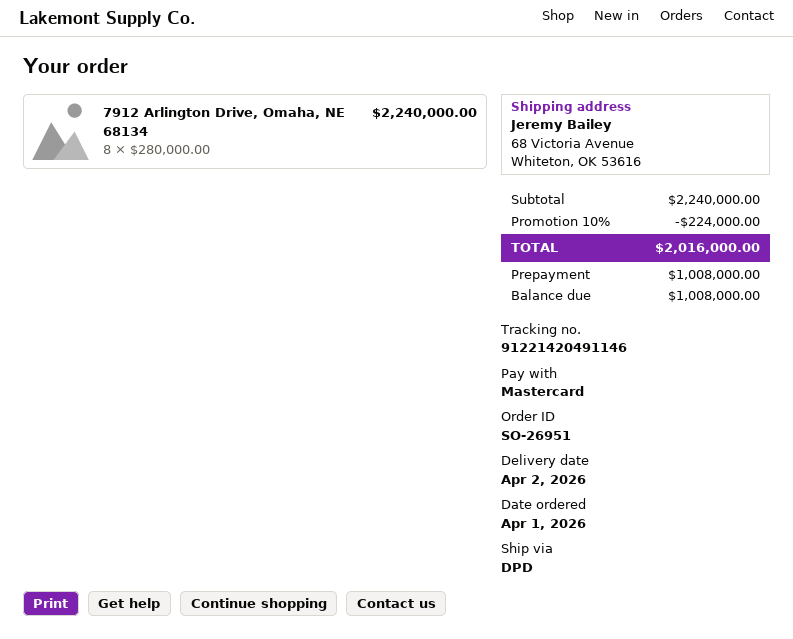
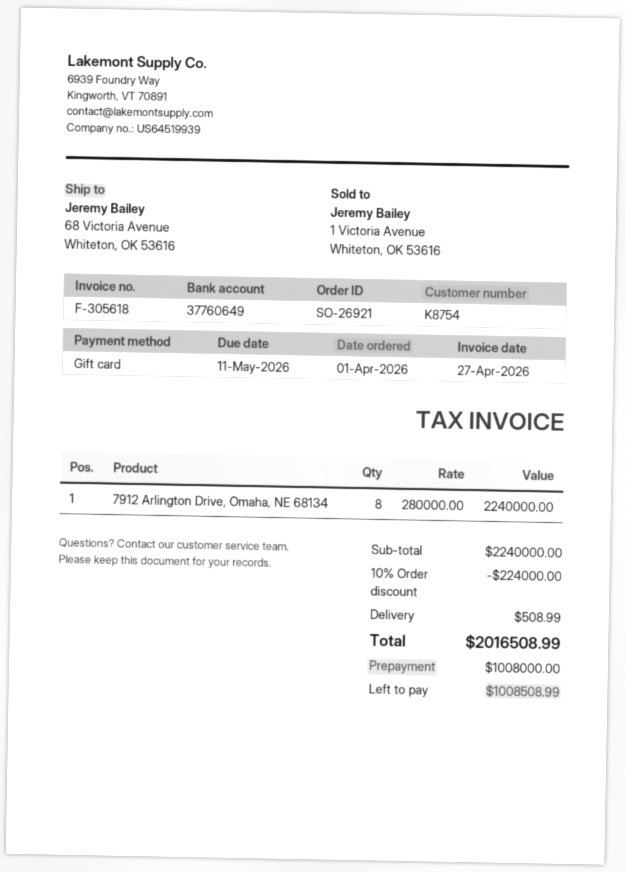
order number: SO-26951 -> SO-26921
payment method: Mastercard -> gift card
shipping: none -> 508.99
total: 2016000.00 -> 2016508.99
balance: 1008000.00 -> 1008508.99

